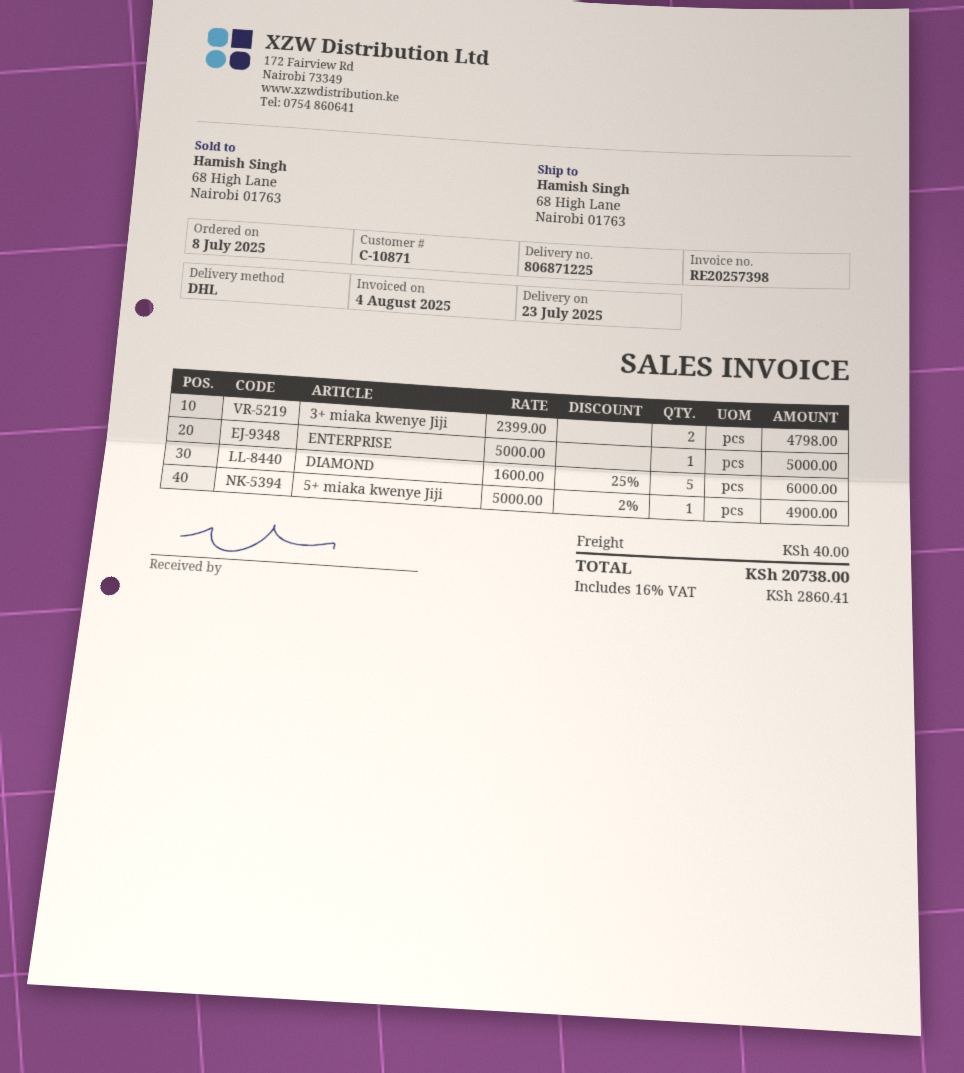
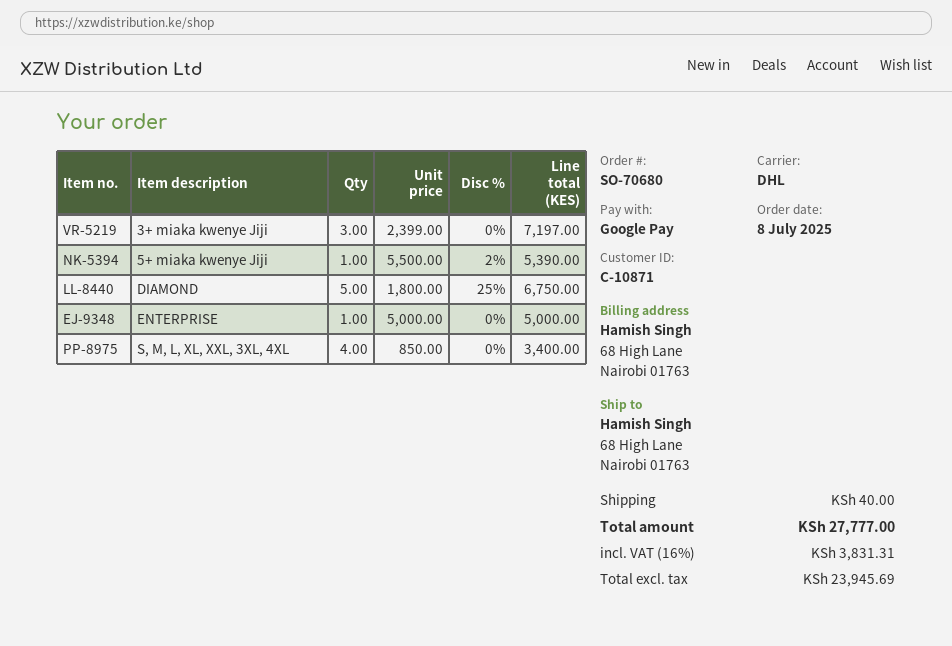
3+ miaka kwenye Jiji: 2 x 2399.00 = 4798.00 -> 3 x 2399.00 = 7197.00
DIAMOND: 5 x 1600.00 - 25% = 6000.00 -> 5 x 1800.00 - 25% = 6750.00
5+ miaka kwenye Jiji: 1 x 5000.00 - 2% = 4900.00 -> 1 x 5500.00 - 2% = 5390.00
S, M, L, XL, XXL, 3XL, 4XL: none -> 4 x 850.00 = 3400.00
tax: 16% = 2860.41 -> 16% = 3831.31
total: 20738.00 -> 27777.00

